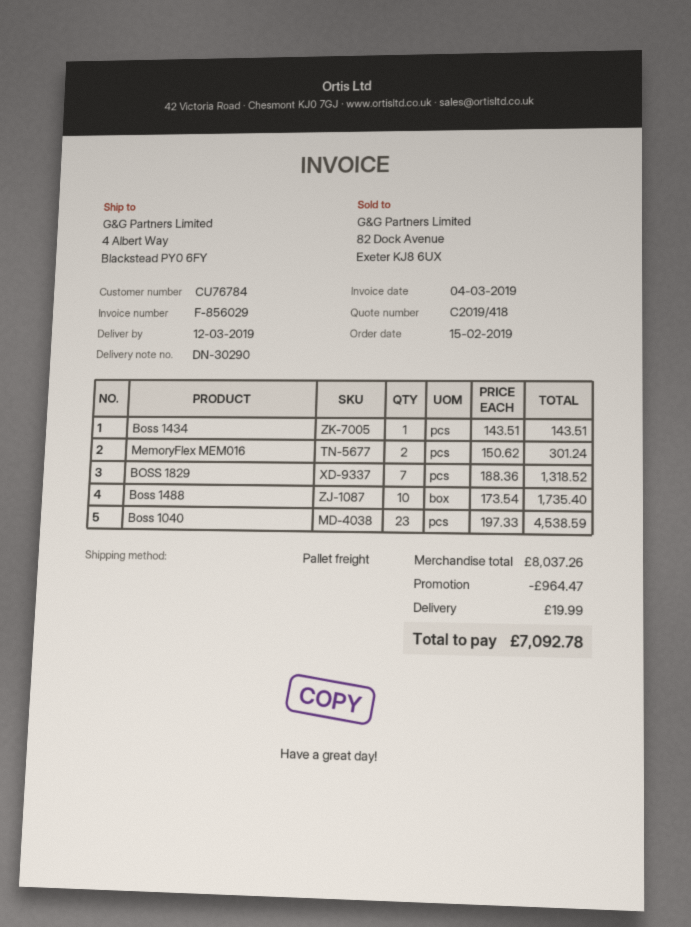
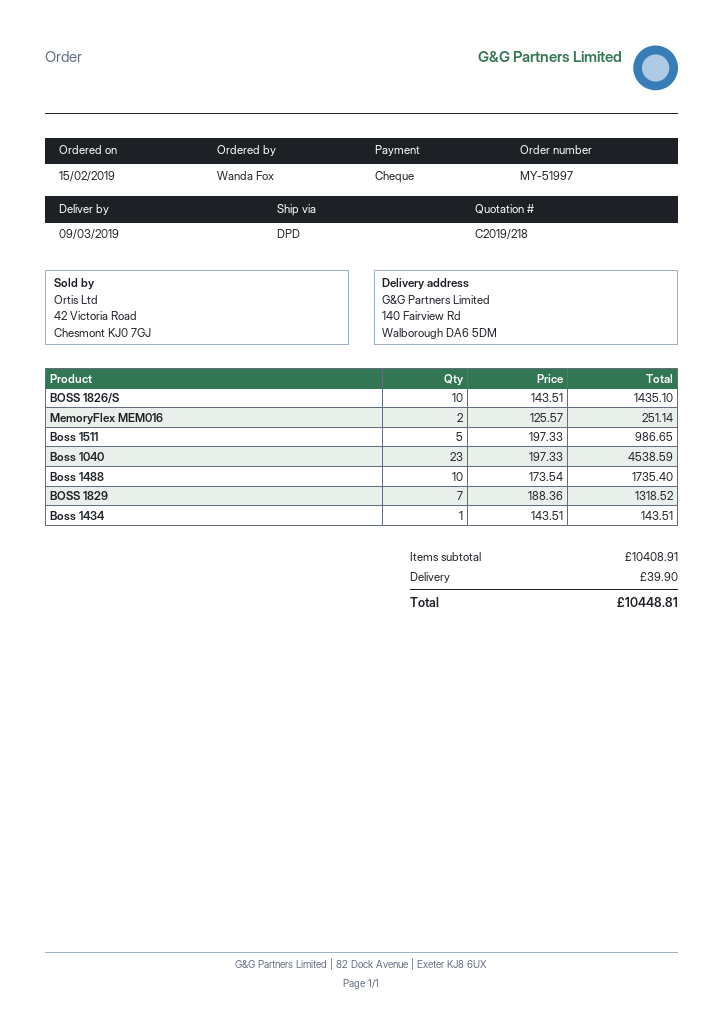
quote number: C2019/418 -> C2019/218
delivery date: 2019-03-12 -> 2019-03-09
shipping method: pallet freight -> DPD
ship to: 4 Albert Way, Blackstead PY0 6FY -> 140 Fairview Rd, Walborough DA6 5DM
MemoryFlex MEM016: 2 x 150.62 = 301.24 -> 2 x 125.57 = 251.14
BOSS 1826/S: none -> 10 x 143.51 = 1435.10
Boss 1511: none -> 5 x 197.33 = 986.65
subtotal: 8037.26 -> 10408.91
discount: 964.47 -> none
shipping: 19.99 -> 39.90
total: 7092.78 -> 10448.81

